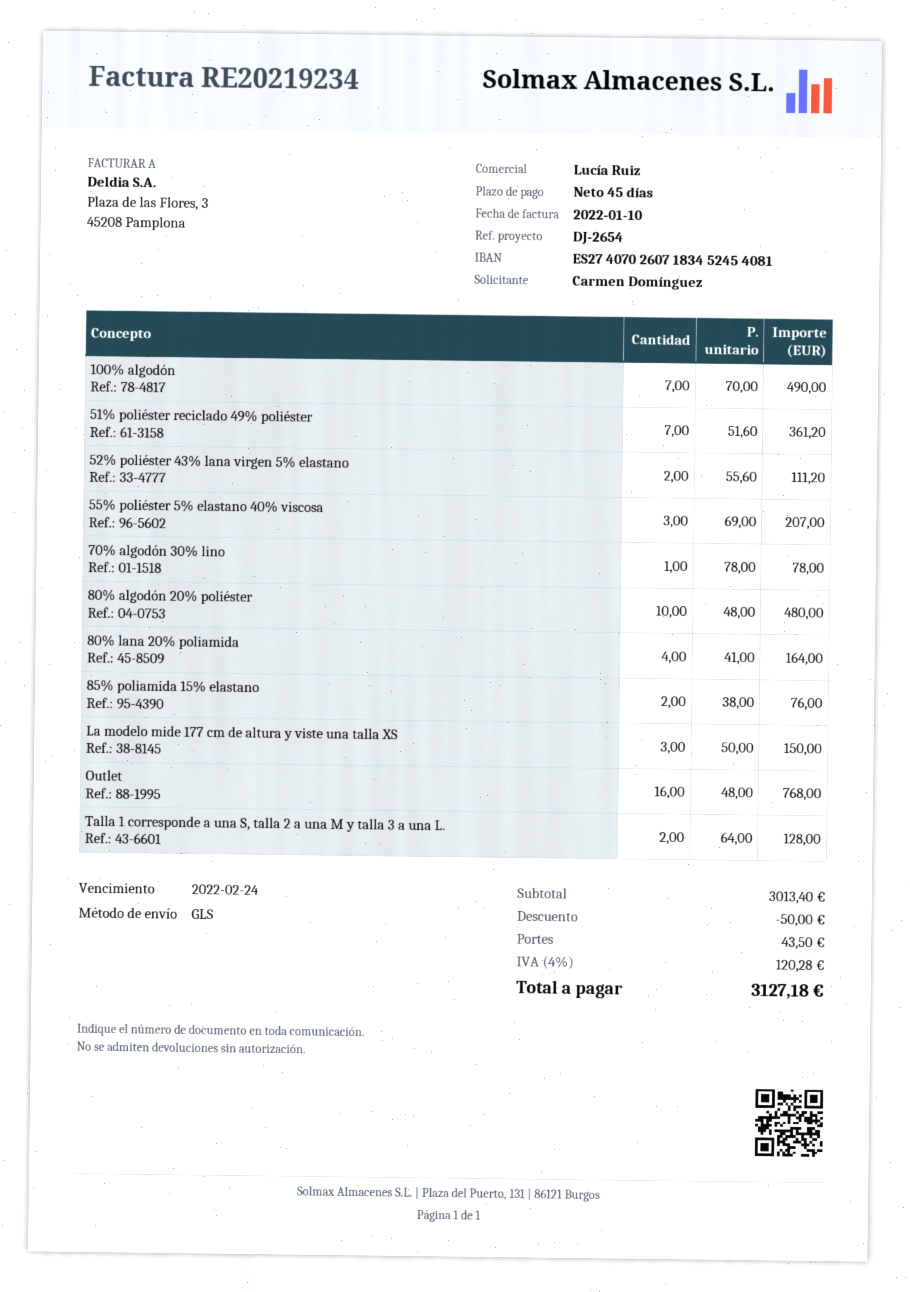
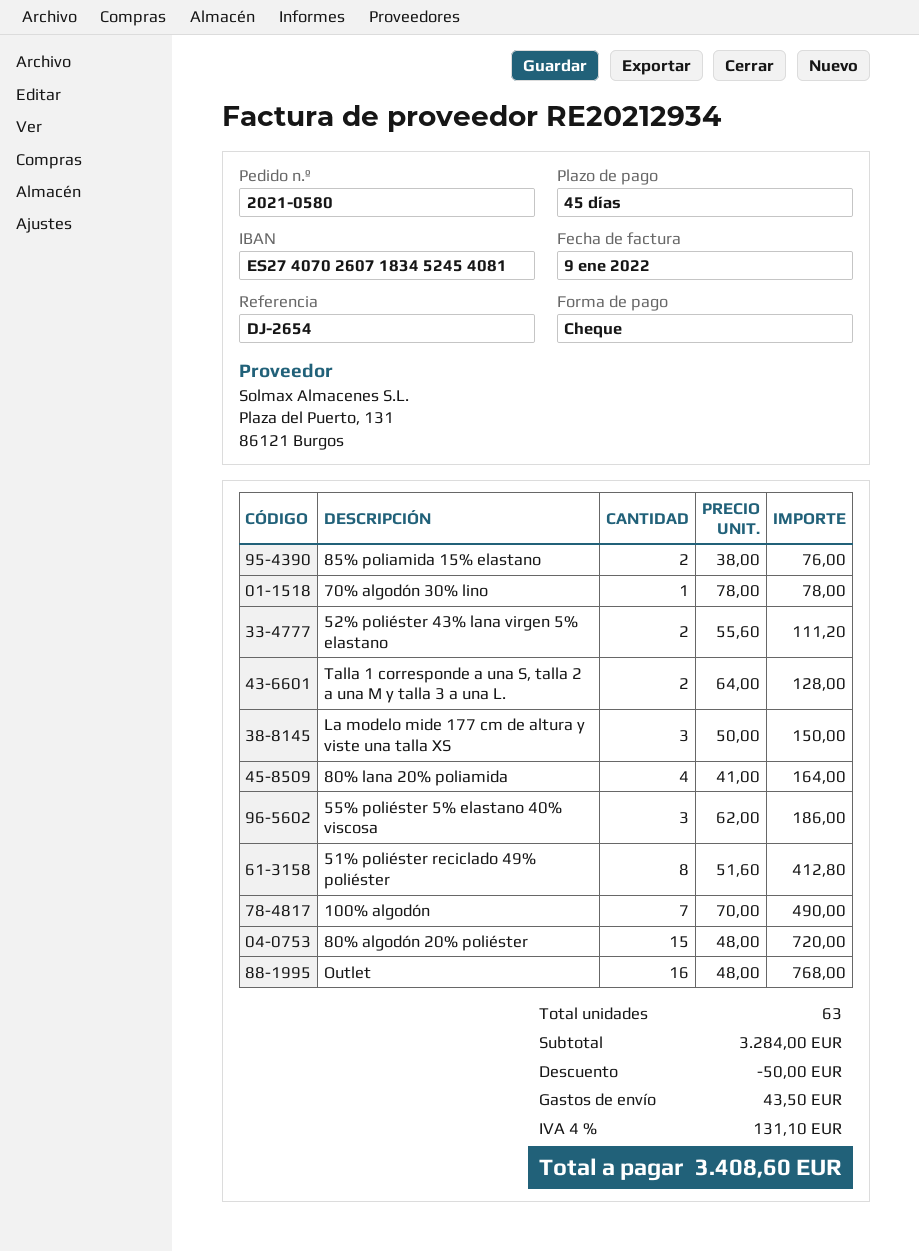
invoice number: RE20219234 -> RE20212934
invoice date: 2022-01-10 -> 2022-01-09
51% poliéster reciclado 49% poliéster: 7 x 51.60 = 361.20 -> 8 x 51.60 = 412.80
55% poliéster 5% elastano 40% viscosa: 3 x 69.00 = 207.00 -> 3 x 62.00 = 186.00
80% algodón 20% poliéster: 10 x 48.00 = 480.00 -> 15 x 48.00 = 720.00
subtotal: 3013.40 -> 3284.00
tax: 4% = 120.28 -> 4% = 131.10
total: 3127.18 -> 3408.60

